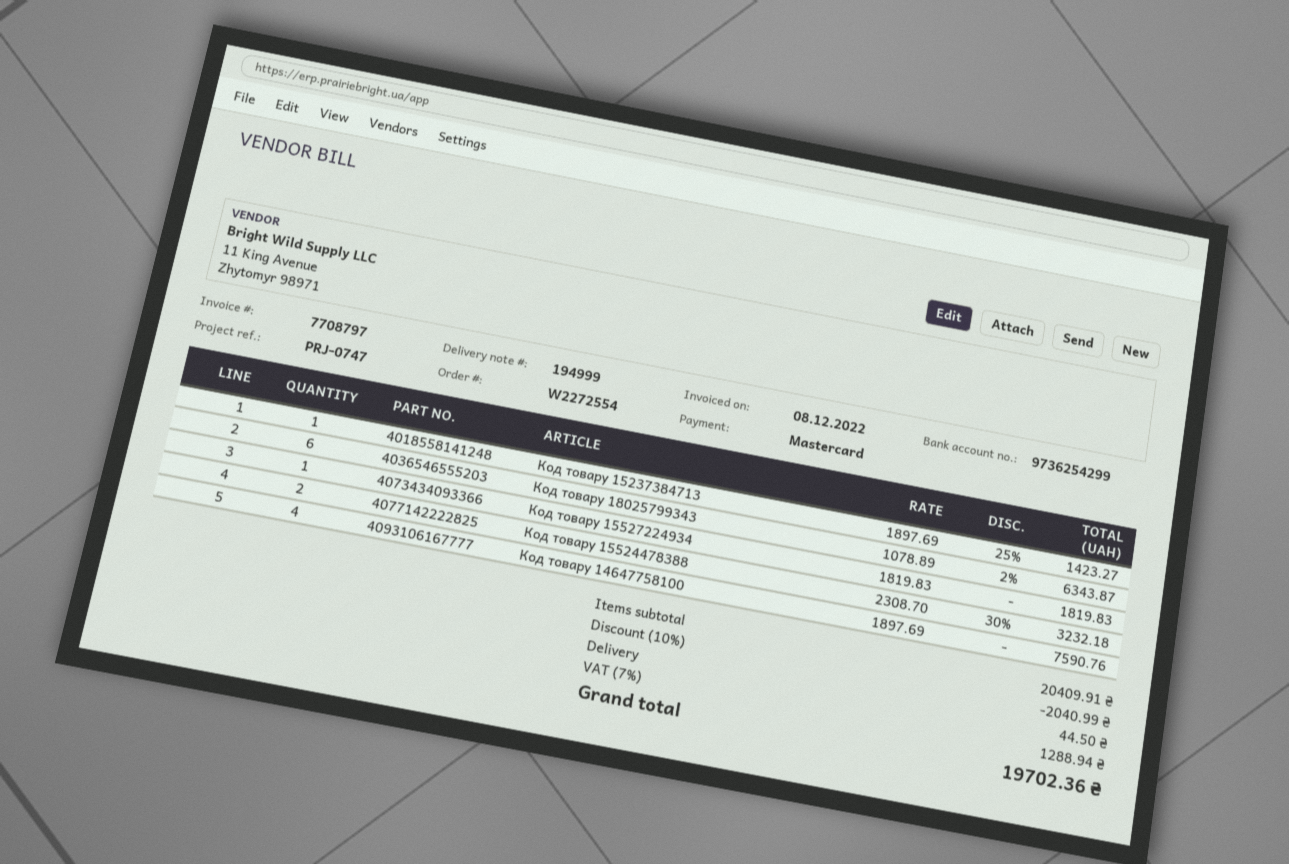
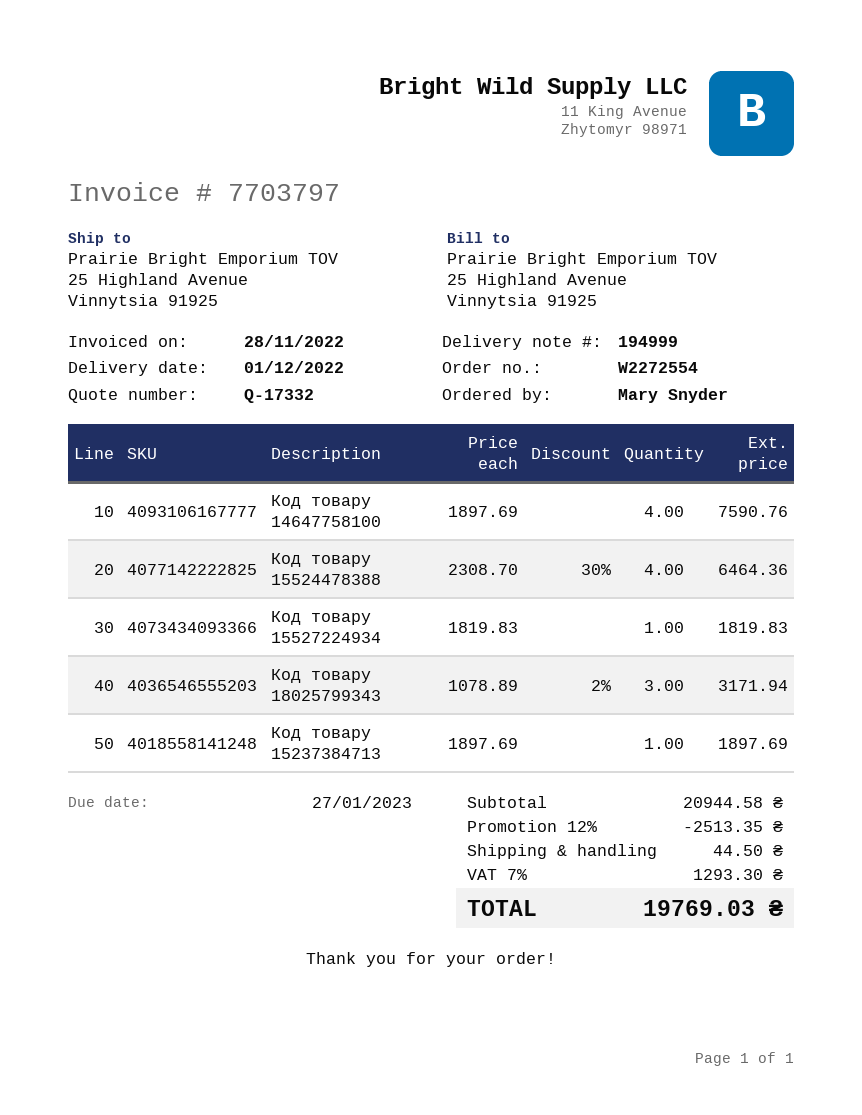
invoice number: 7708797 -> 7703797
invoice date: 2022-12-08 -> 2022-11-28
Код товару 15237384713: 1 x 1897.69 - 25% = 1423.27 -> 1 x 1897.69 = 1897.69
Код товару 18025799343: 6 x 1078.89 - 2% = 6343.87 -> 3 x 1078.89 - 2% = 3171.94
Код товару 15524478388: 2 x 2308.70 - 30% = 3232.18 -> 4 x 2308.70 - 30% = 6464.36
subtotal: 20409.91 -> 20944.58
discount: 10% = 2040.99 -> 12% = 2513.35
tax: 7% = 1288.94 -> 7% = 1293.30
total: 19702.36 -> 19769.03

